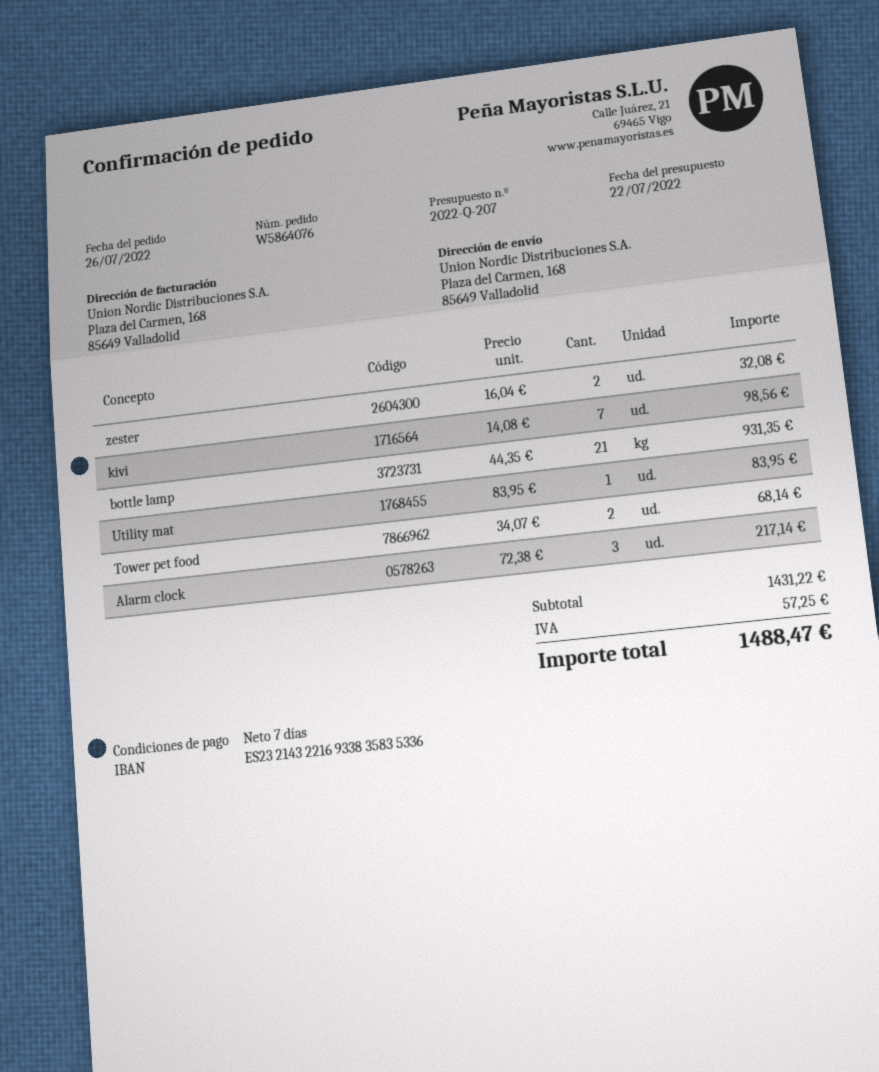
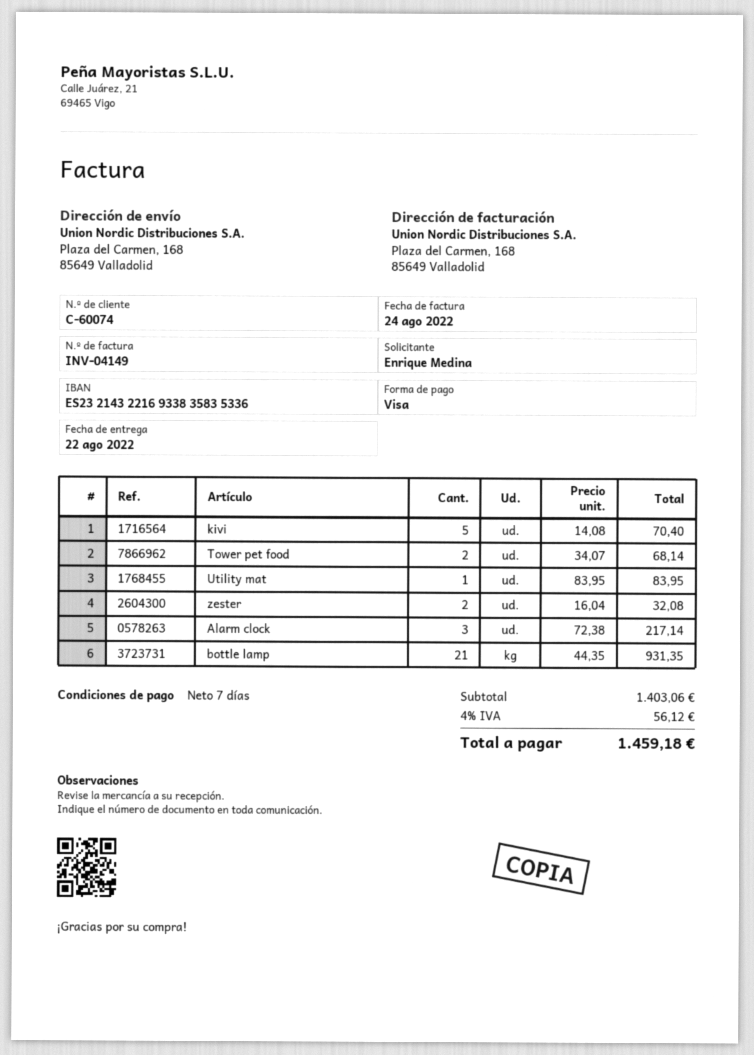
kivi: 7 x 14.08 = 98.56 -> 5 x 14.08 = 70.40
subtotal: 1431.22 -> 1403.06
tax: 57.25 -> 56.12
total: 1488.47 -> 1459.18

